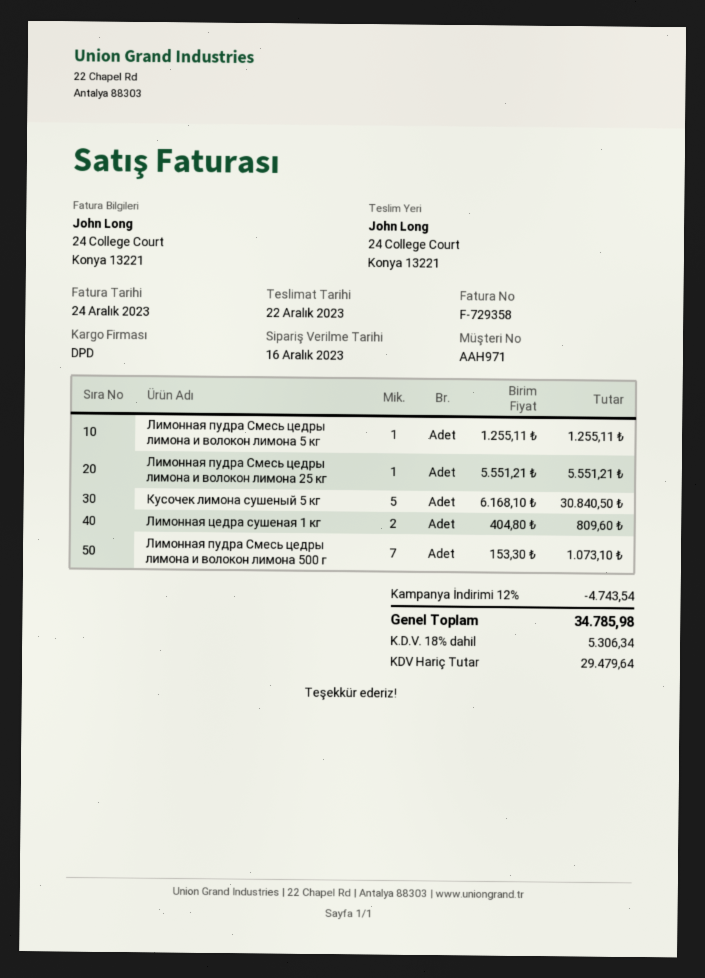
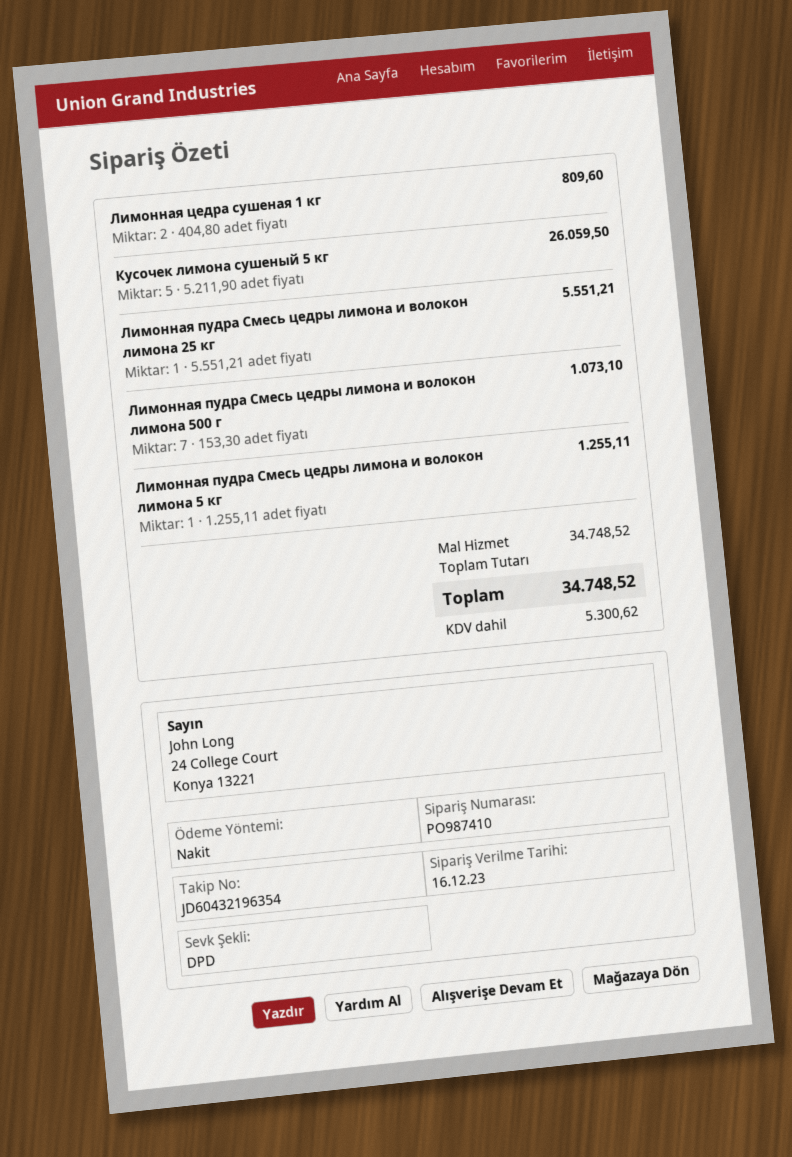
Кусочек лимона сушеный 5 кг: 5 x 6168.10 = 30840.50 -> 5 x 5211.90 = 26059.50
discount: 12% = 4743.54 -> none
tax: 5306.34 -> 5300.62
total: 34785.98 -> 34748.52

